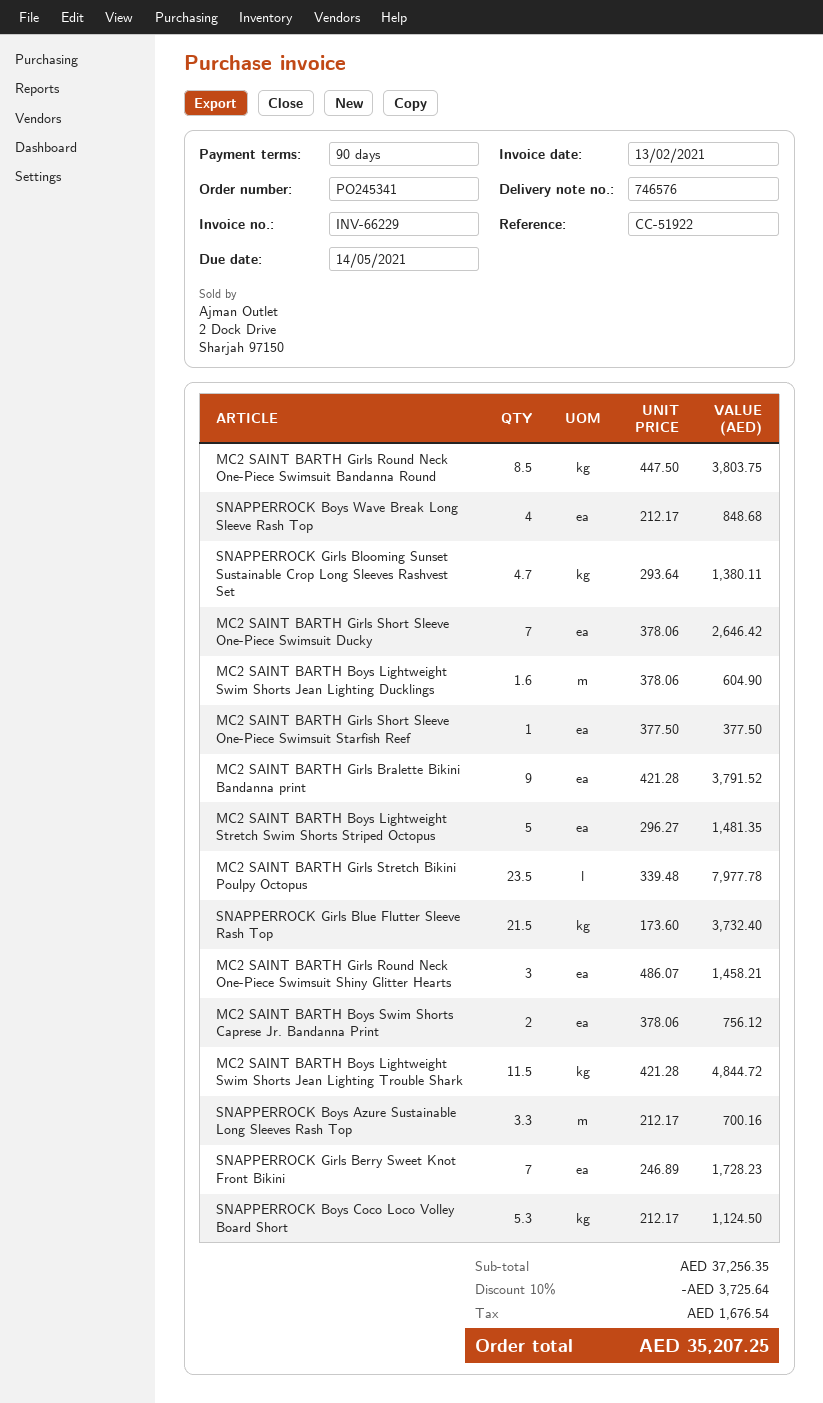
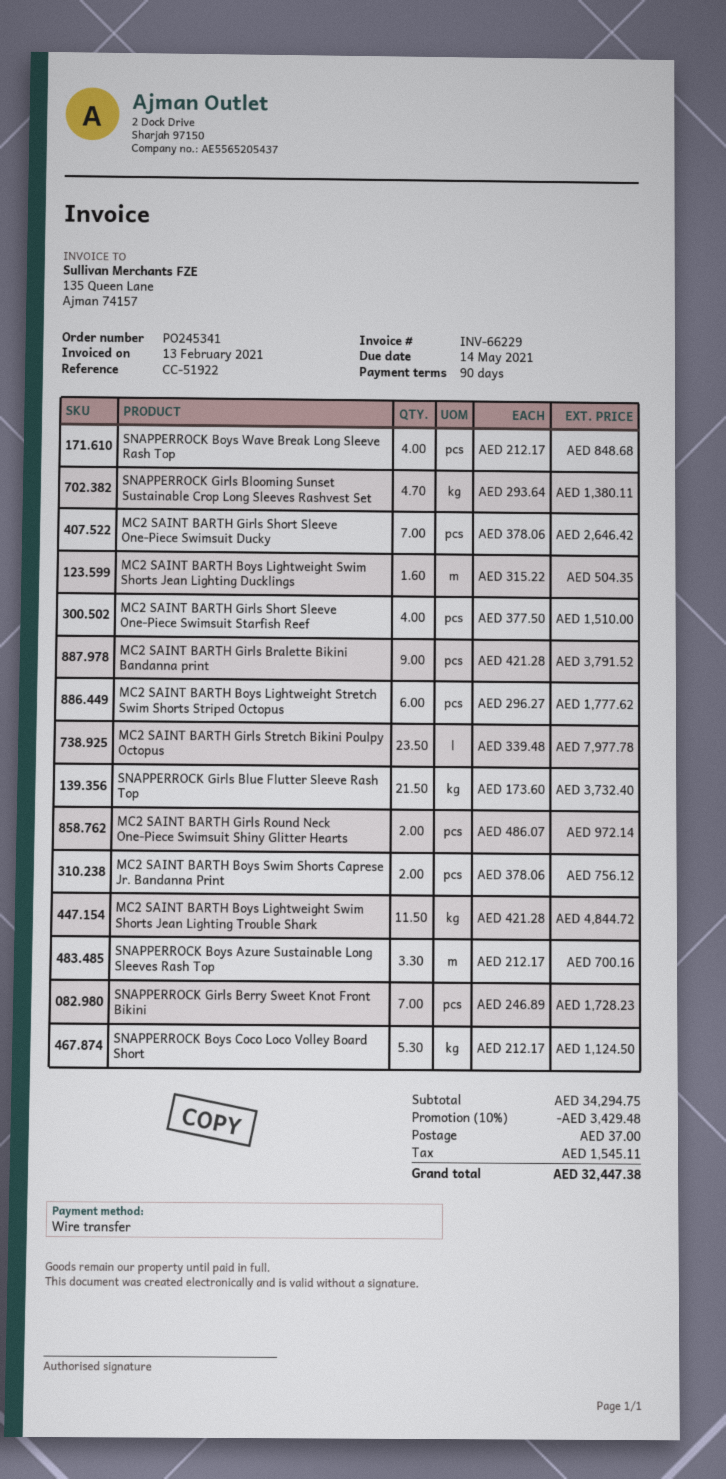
MC2 SAINT BARTH Girls Round Neck One-Piece Swimsuit Bandanna Round: 8.5 x 447.50 = 3803.75 -> none
MC2 SAINT BARTH Boys Lightweight Swim Shorts Jean Lighting Ducklings: 1.6 x 378.06 = 604.90 -> 1.6 x 315.22 = 504.35
MC2 SAINT BARTH Girls Short Sleeve One-Piece Swimsuit Starfish Reef: 1 x 377.50 = 377.50 -> 4 x 377.50 = 1510.00
MC2 SAINT BARTH Boys Lightweight Stretch Swim Shorts Striped Octopus: 5 x 296.27 = 1481.35 -> 6 x 296.27 = 1777.62
MC2 SAINT BARTH Girls Round Neck One-Piece Swimsuit Shiny Glitter Hearts: 3 x 486.07 = 1458.21 -> 2 x 486.07 = 972.14
subtotal: 37256.35 -> 34294.75
discount: 10% = 3725.64 -> 10% = 3429.48
shipping: none -> 37.00
tax: 1676.54 -> 1545.11
total: 35207.25 -> 32447.38

